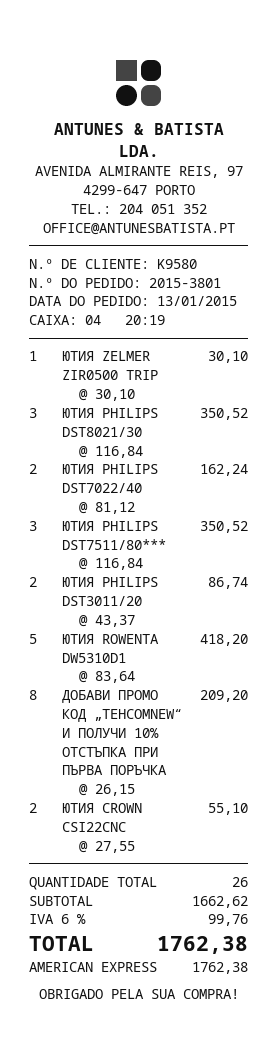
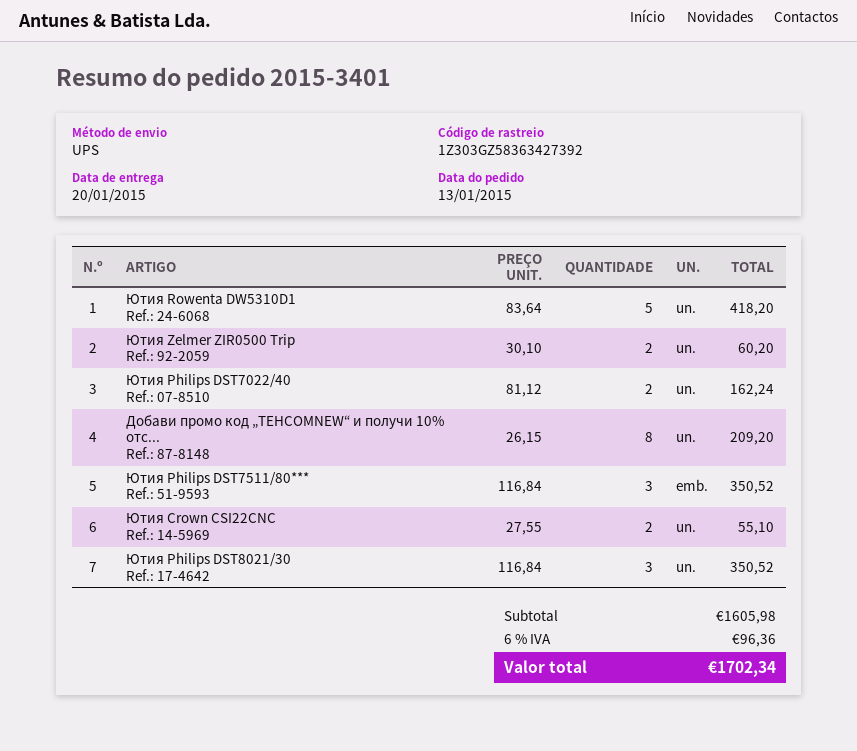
order number: 2015-3801 -> 2015-3401
ЮТИЯ ZELMER ZIR0500 TRIP: 1 x 30.10 = 30.10 -> 2 x 30.10 = 60.20
ЮТИЯ PHILIPS DST3011/20: 2 x 43.37 = 86.74 -> none
subtotal: 1662.62 -> 1605.98
tax: 6% = 99.76 -> 6% = 96.36
total: 1762.38 -> 1702.34

